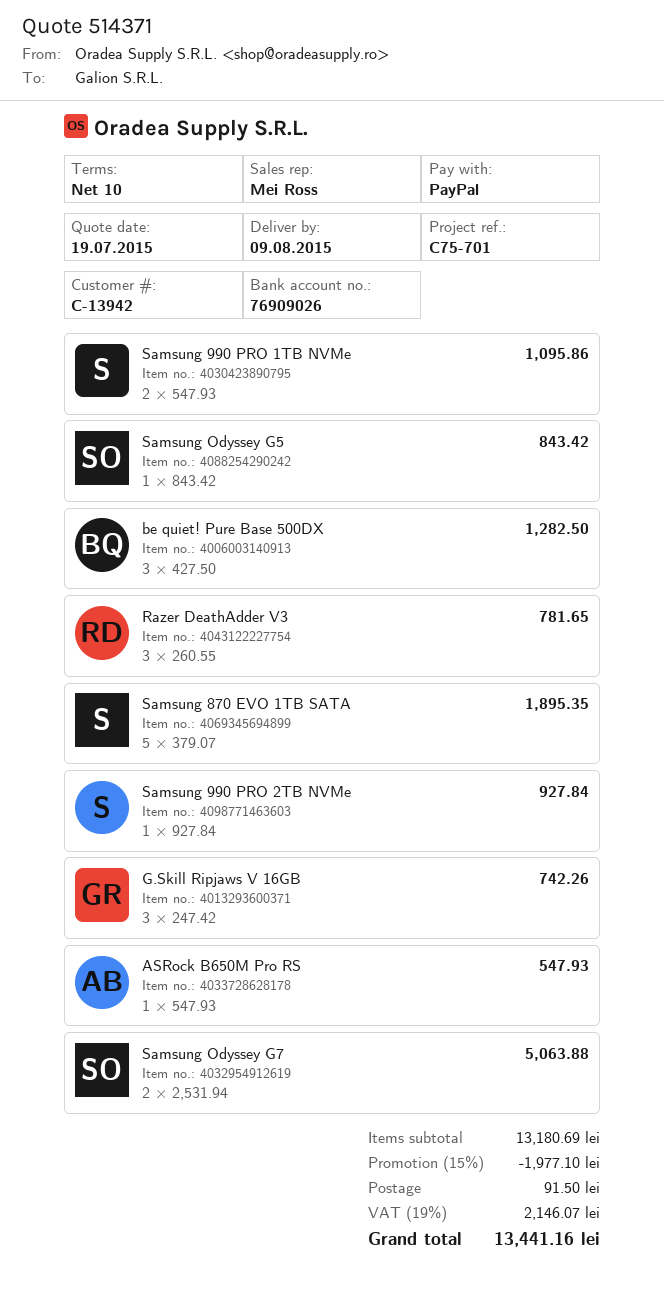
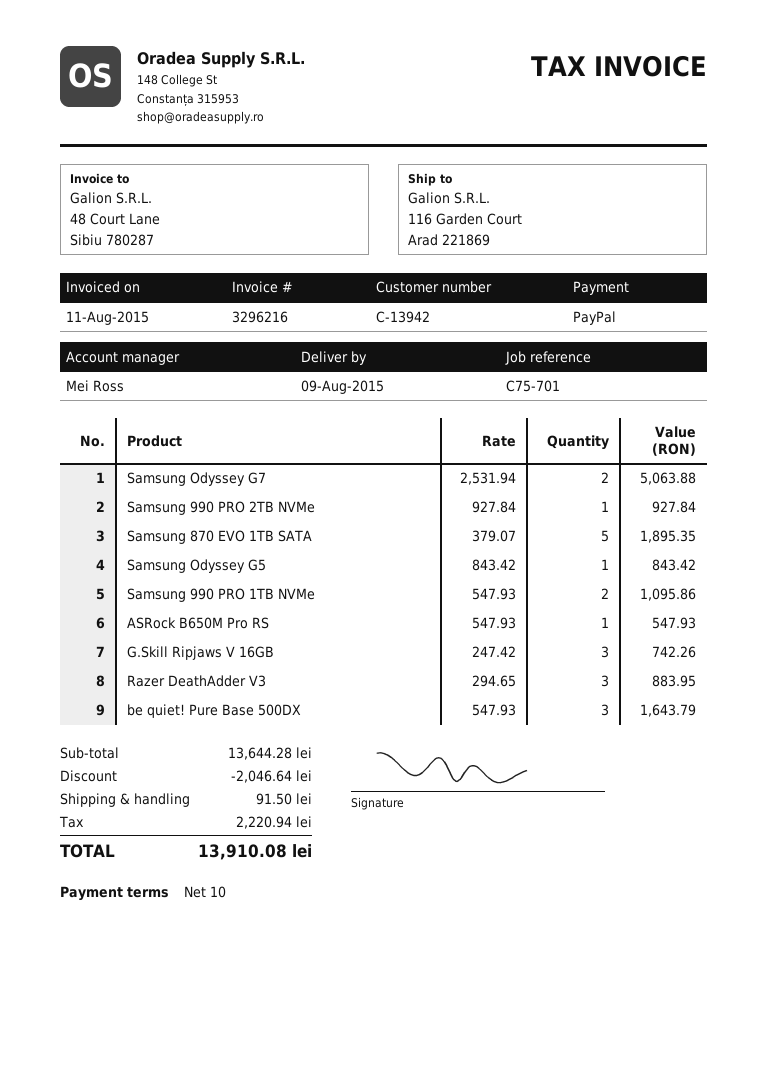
be quiet! Pure Base 500DX: 3 x 427.50 = 1282.50 -> 3 x 547.93 = 1643.79
Razer DeathAdder V3: 3 x 260.55 = 781.65 -> 3 x 294.65 = 883.95
subtotal: 13180.69 -> 13644.28
discount: 1977.10 -> 2046.64
tax: 2146.07 -> 2220.94
total: 13441.16 -> 13910.08

